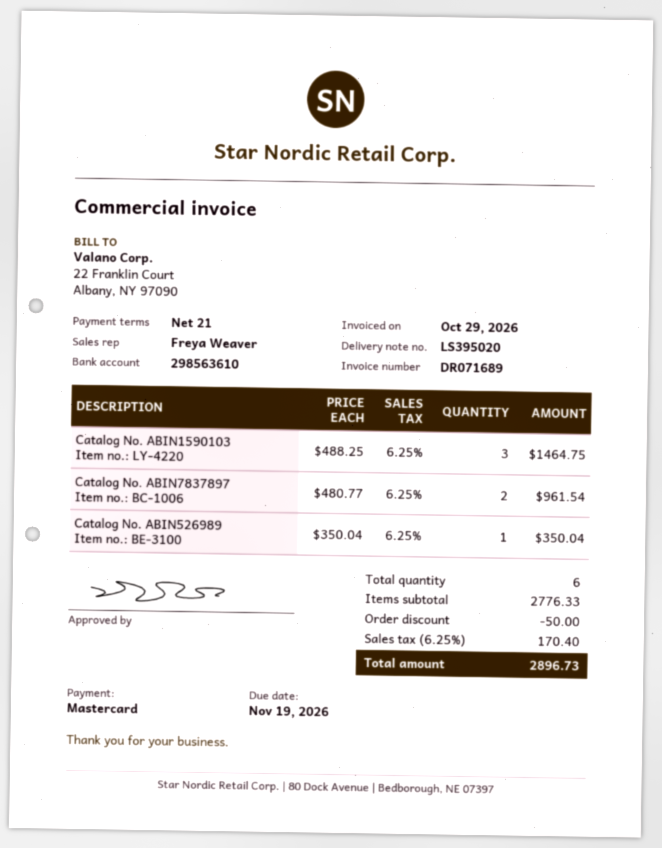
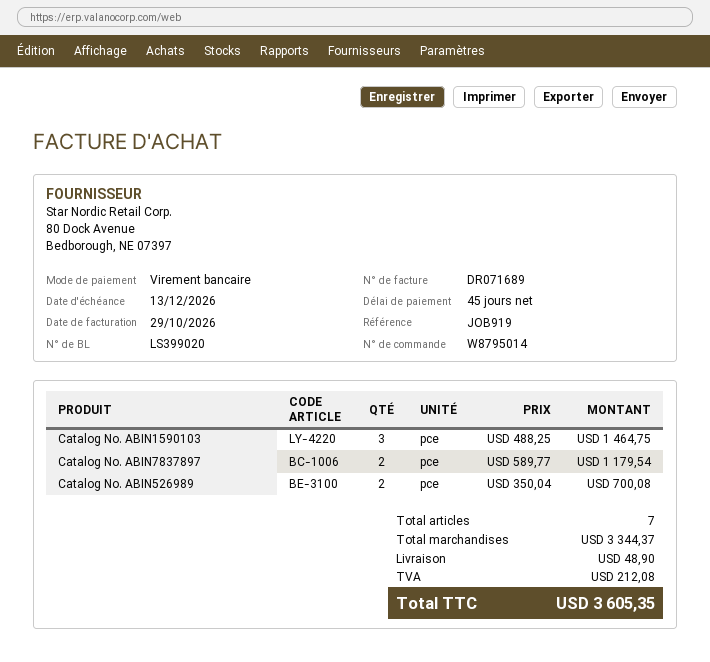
delivery note number: LS395020 -> LS399020
payment terms: 21 days -> 45 days
due date: 2026-11-19 -> 2026-12-13
payment method: Mastercard -> bank transfer
Catalog No. ABIN7837897: 2 x 480.77 = 961.54 -> 2 x 589.77 = 1179.54
Catalog No. ABIN526989: 1 x 350.04 = 350.04 -> 2 x 350.04 = 700.08
total quantity: 6 -> 7
subtotal: 2776.33 -> 3344.37
discount: 50.00 -> none
shipping: none -> 48.90
tax: 170.40 -> 212.08
total: 2896.73 -> 3605.35

